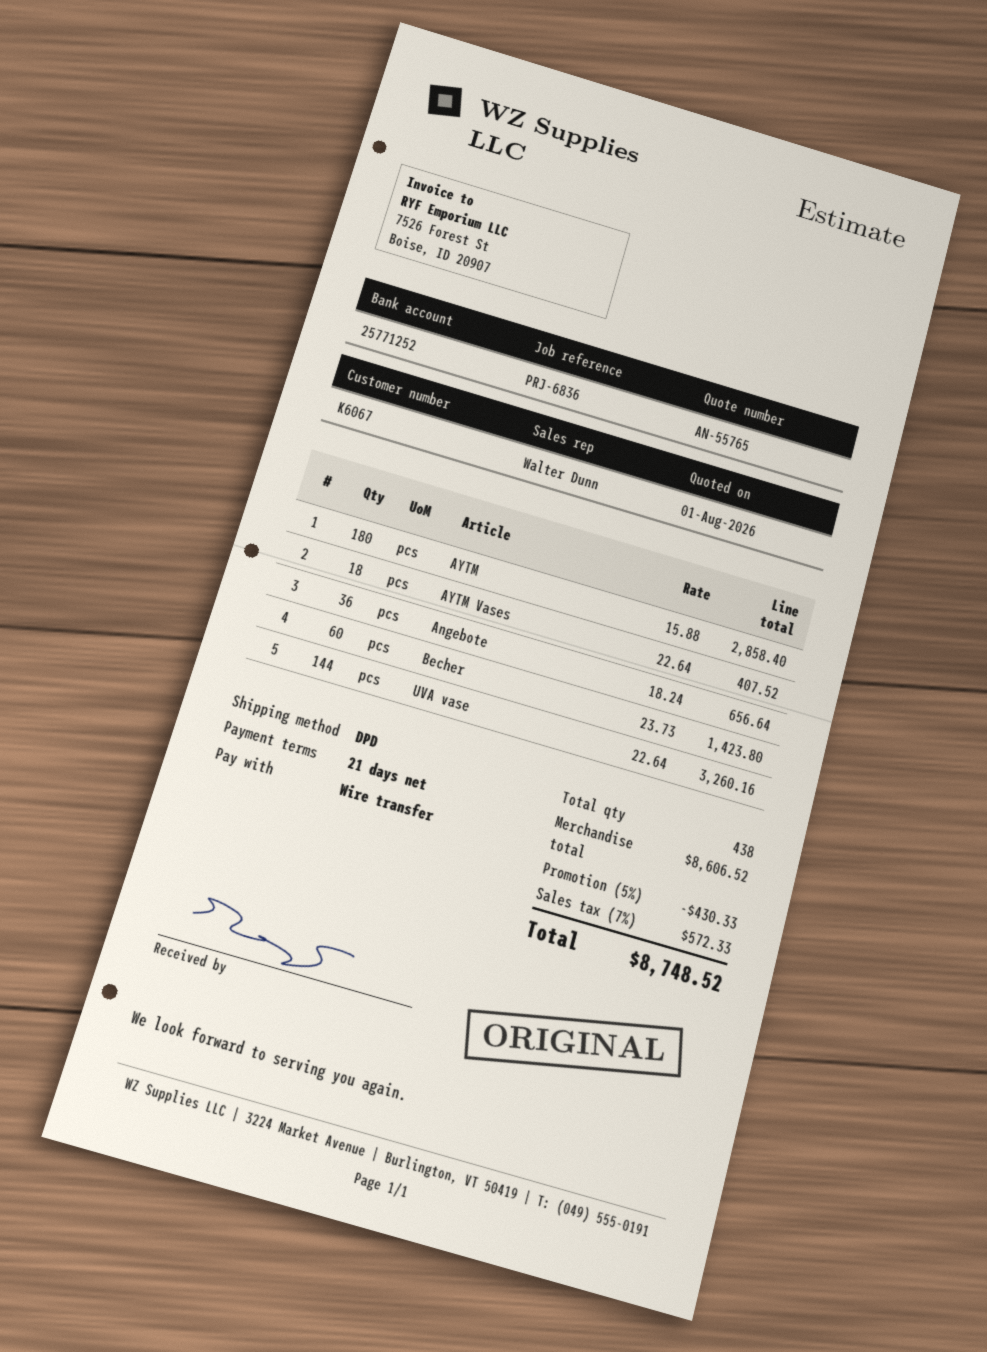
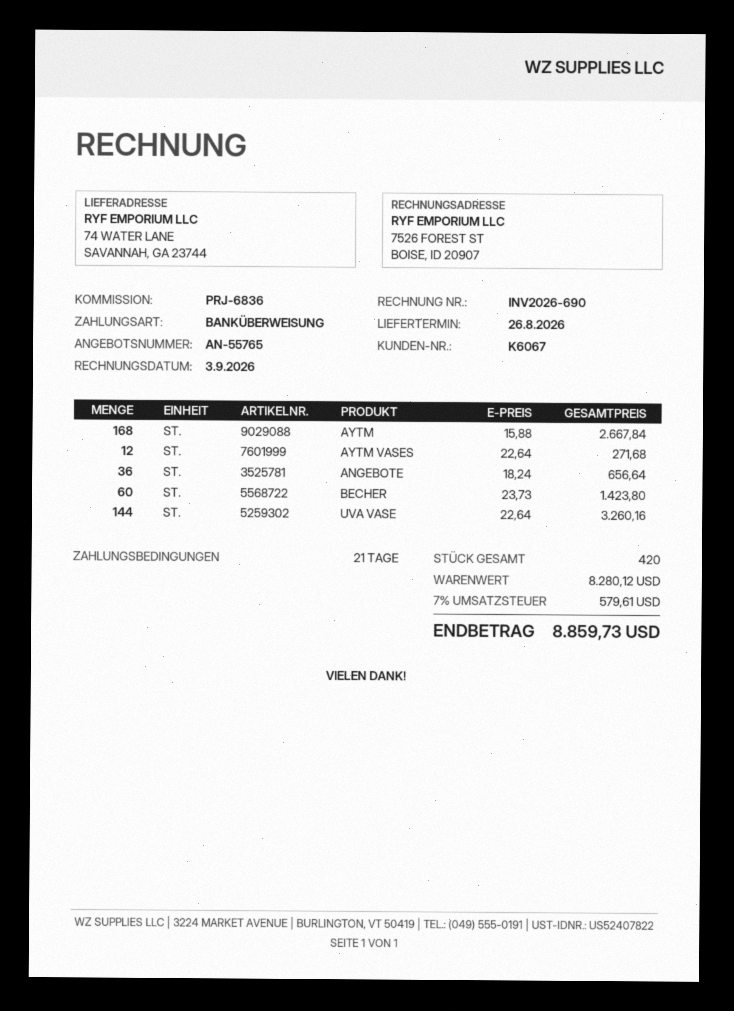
AYTM: 180 x 15.88 = 2858.40 -> 168 x 15.88 = 2667.84
AYTM Vases: 18 x 22.64 = 407.52 -> 12 x 22.64 = 271.68
total quantity: 438 -> 420
subtotal: 8606.52 -> 8280.12
discount: 5% = 430.33 -> none
tax: 7% = 572.33 -> 7% = 579.61
total: 8748.52 -> 8859.73

